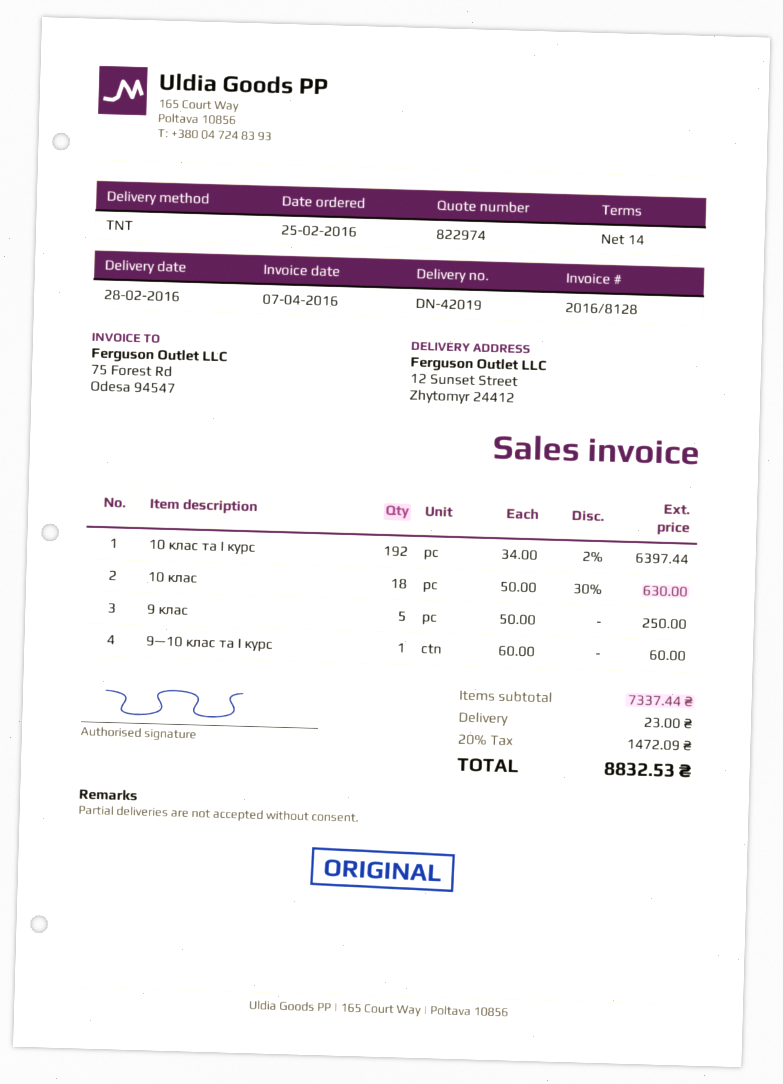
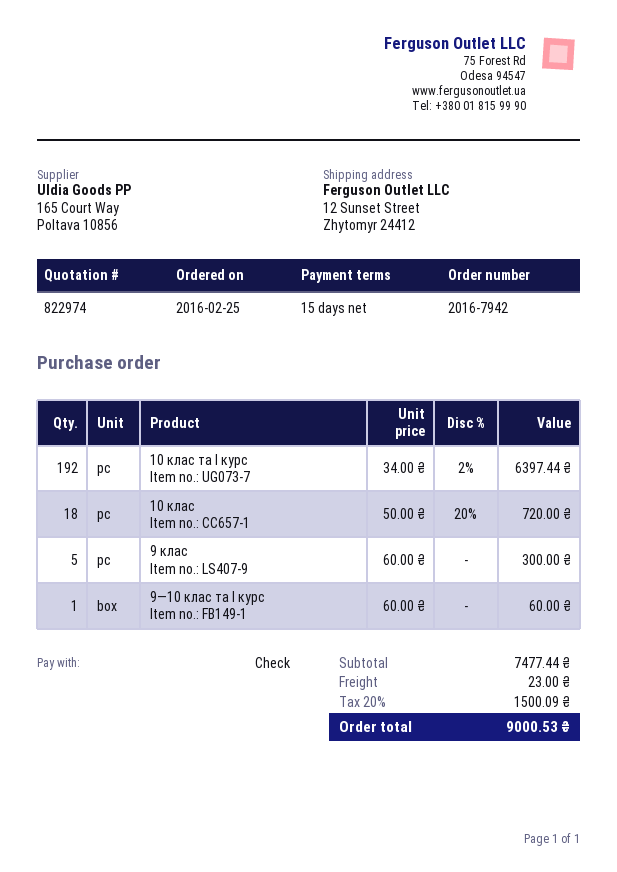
payment terms: 14 days -> 15 days
10 клас: 18 x 50.00 - 30% = 630.00 -> 18 x 50.00 - 20% = 720.00
9 клас: 5 x 50.00 = 250.00 -> 5 x 60.00 = 300.00
subtotal: 7337.44 -> 7477.44
tax: 20% = 1472.09 -> 20% = 1500.09
total: 8832.53 -> 9000.53

